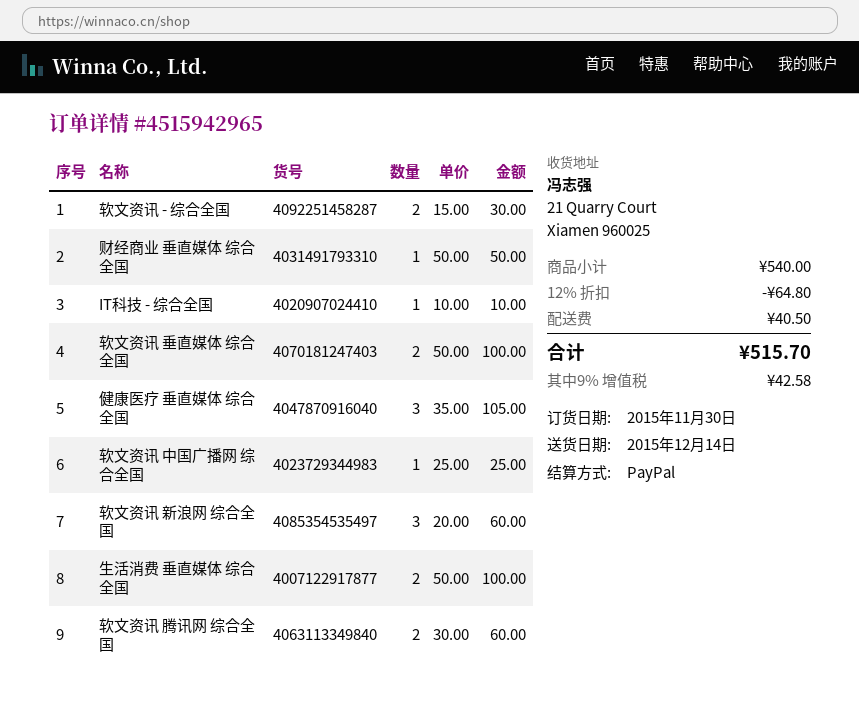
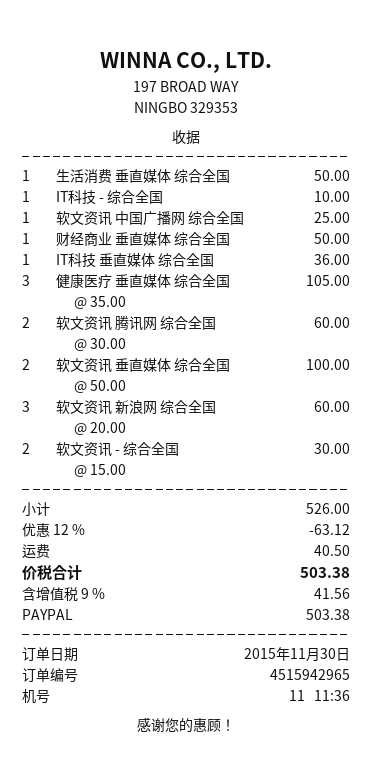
生活消费 垂直媒体 综合全国: 2 x 50.00 = 100.00 -> 1 x 50.00 = 50.00
IT科技 垂直媒体 综合全国: none -> 1 x 36.00 = 36.00
subtotal: 540.00 -> 526.00
discount: 12% = 64.80 -> 12% = 63.12
tax: 9% = 42.58 -> 9% = 41.56
total: 515.70 -> 503.38

